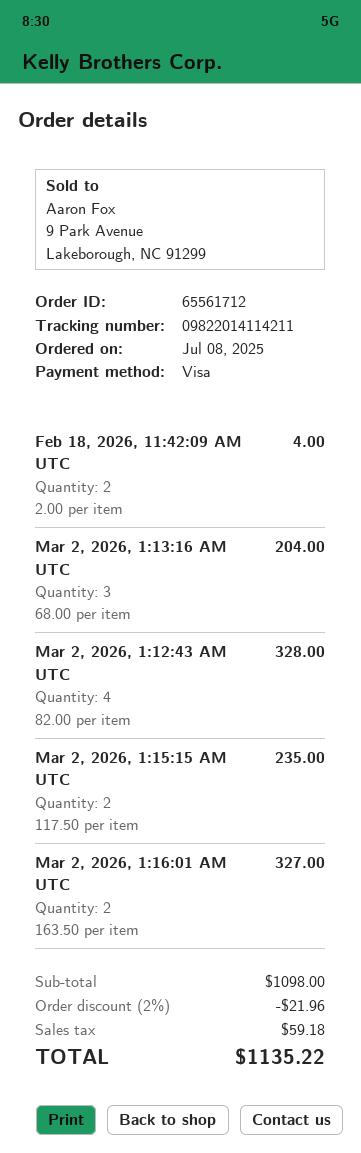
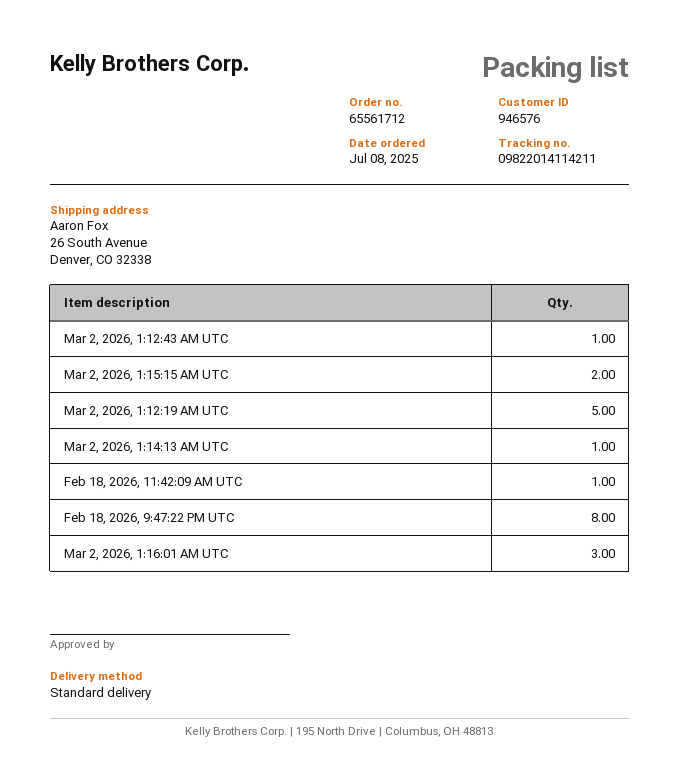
Feb 18, 2026, 11:42:09 AM UTC: 2 -> 1
Mar 2, 2026, 1:13:16 AM UTC: 3 -> none
Mar 2, 2026, 1:12:43 AM UTC: 4 -> 1
Mar 2, 2026, 1:16:01 AM UTC: 2 -> 3
Mar 2, 2026, 1:12:19 AM UTC: none -> 5
Mar 2, 2026, 1:14:13 AM UTC: none -> 1
Feb 18, 2026, 9:47:22 PM UTC: none -> 8

